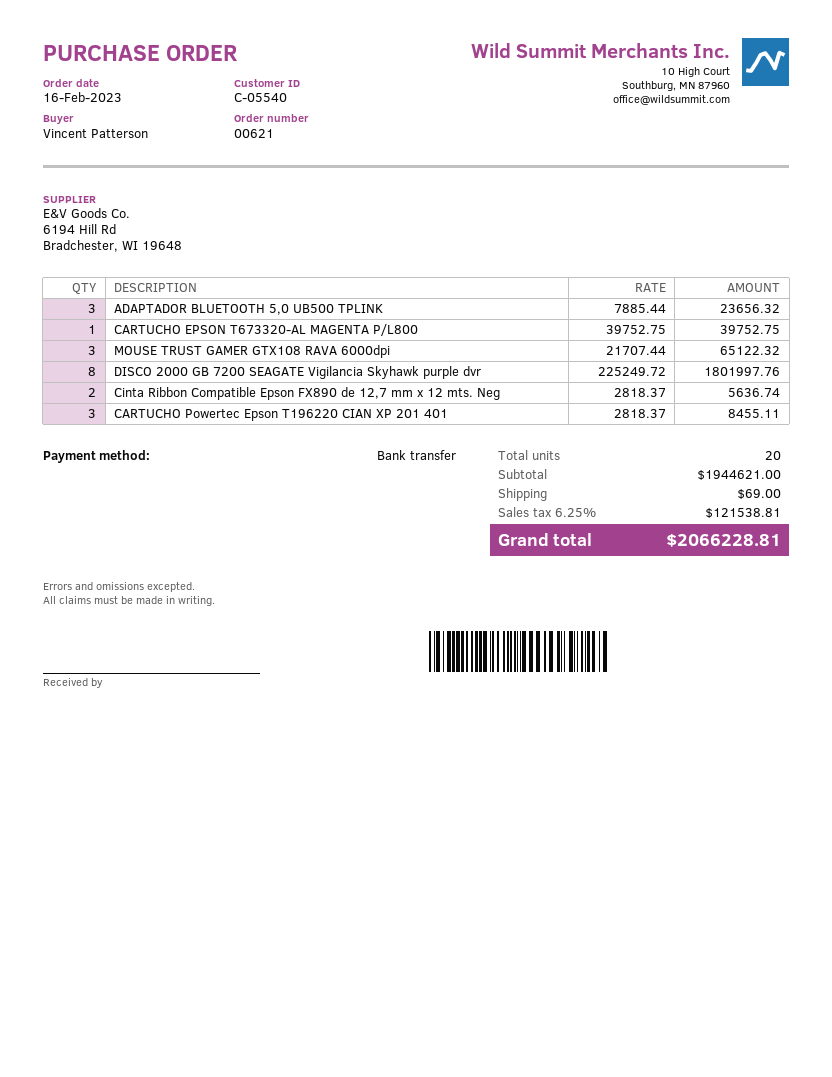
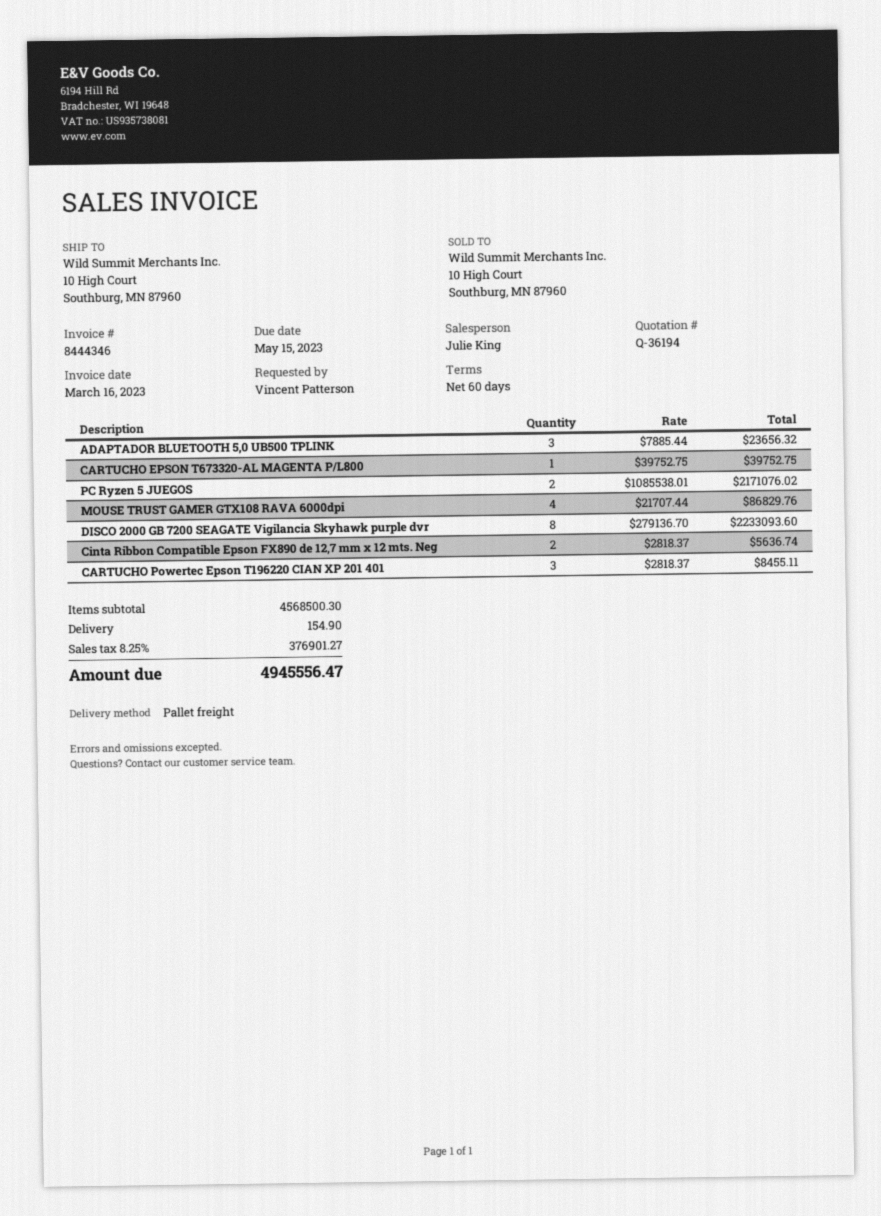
MOUSE TRUST GAMER GTX108 RAVA 6000dpi: 3 x 21707.44 = 65122.32 -> 4 x 21707.44 = 86829.76
DISCO 2000 GB 7200 SEAGATE Vigilancia Skyhawk purple dvr: 8 x 225249.72 = 1801997.76 -> 8 x 279136.70 = 2233093.60
PC Ryzen 5 JUEGOS: none -> 2 x 1085538.01 = 2171076.02
subtotal: 1944621.00 -> 4568500.30
shipping: 69.00 -> 154.90
tax: 6.25% = 121538.81 -> 8.25% = 376901.27
total: 2066228.81 -> 4945556.47

